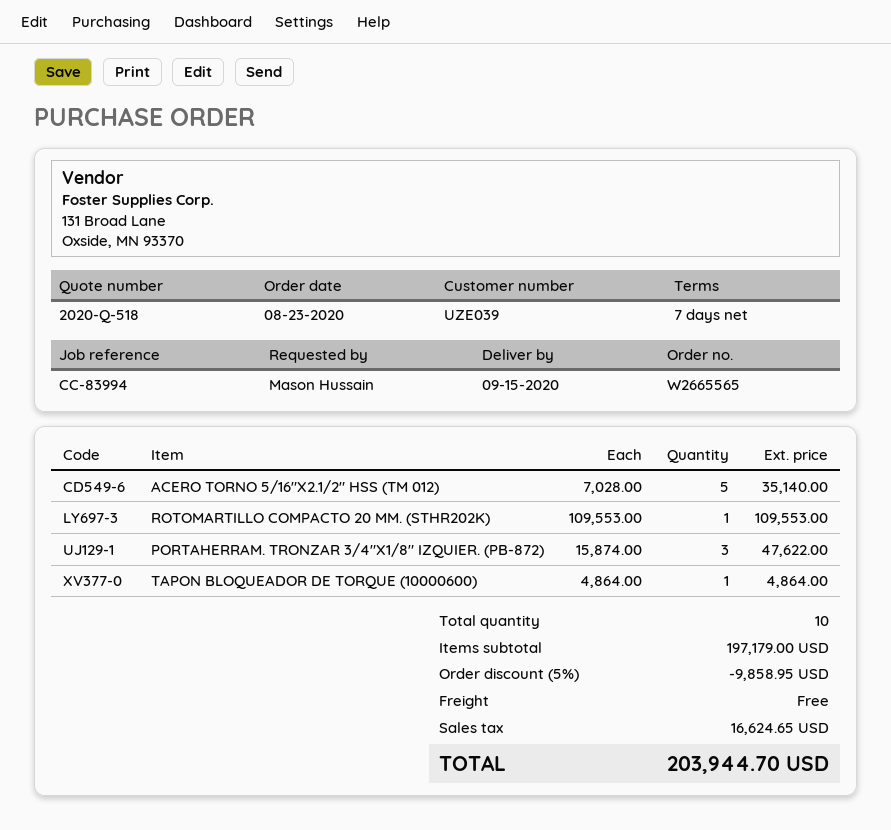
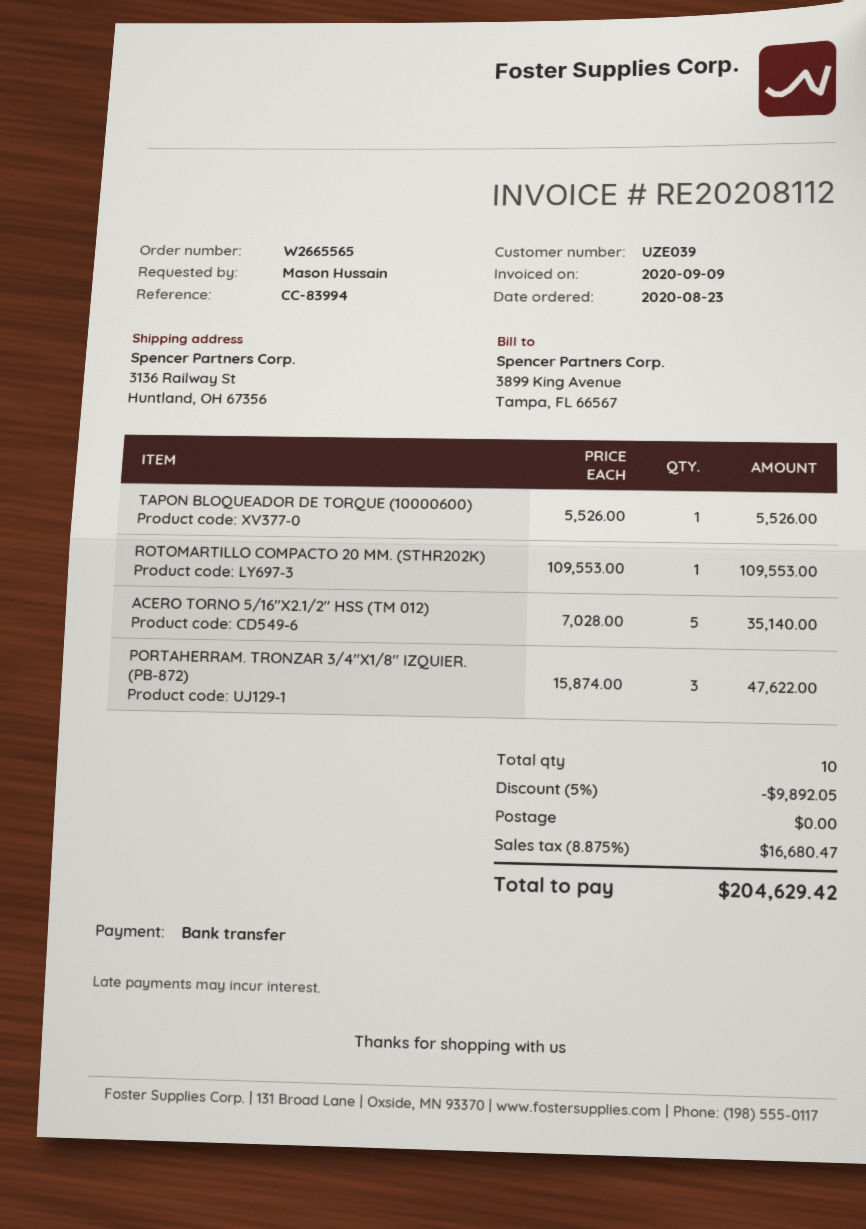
TAPON BLOQUEADOR DE TORQUE (10000600): 1 x 4864.00 = 4864.00 -> 1 x 5526.00 = 5526.00
discount: 5% = 9858.95 -> 5% = 9892.05
tax: 16624.65 -> 16680.47
total: 203944.70 -> 204629.42

